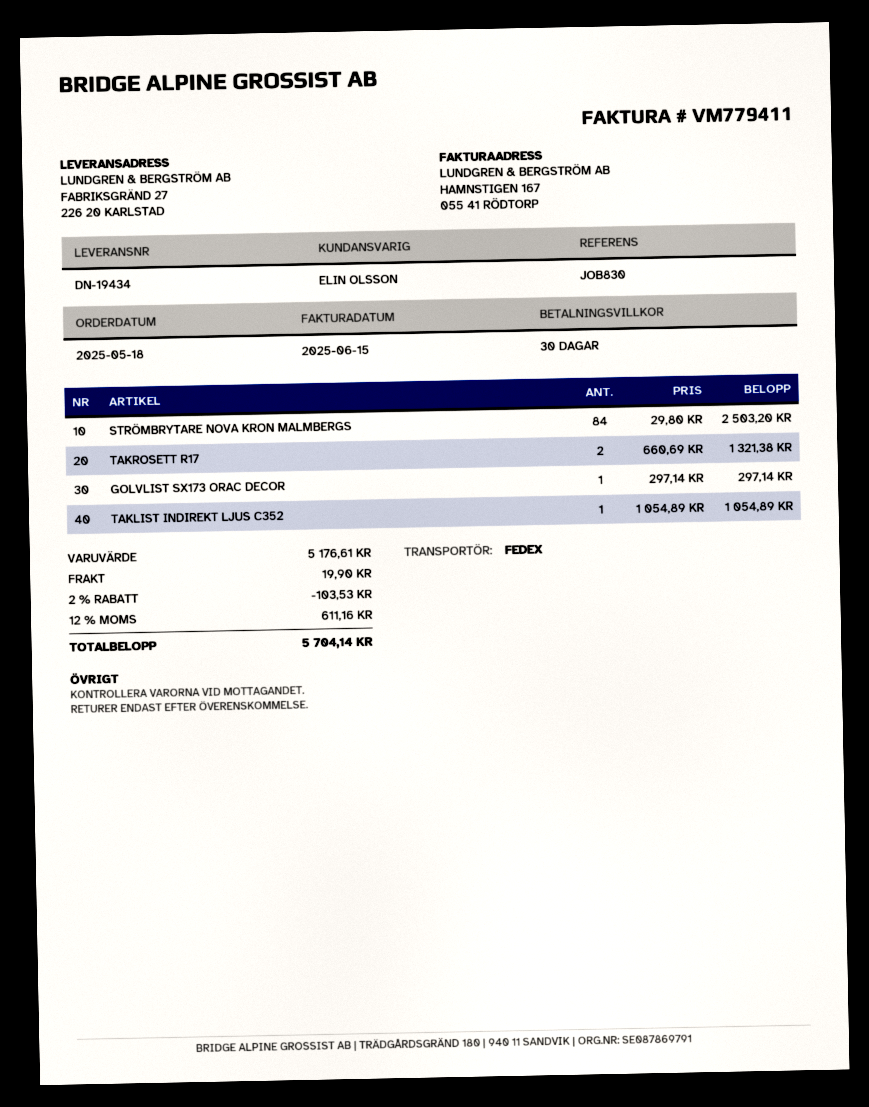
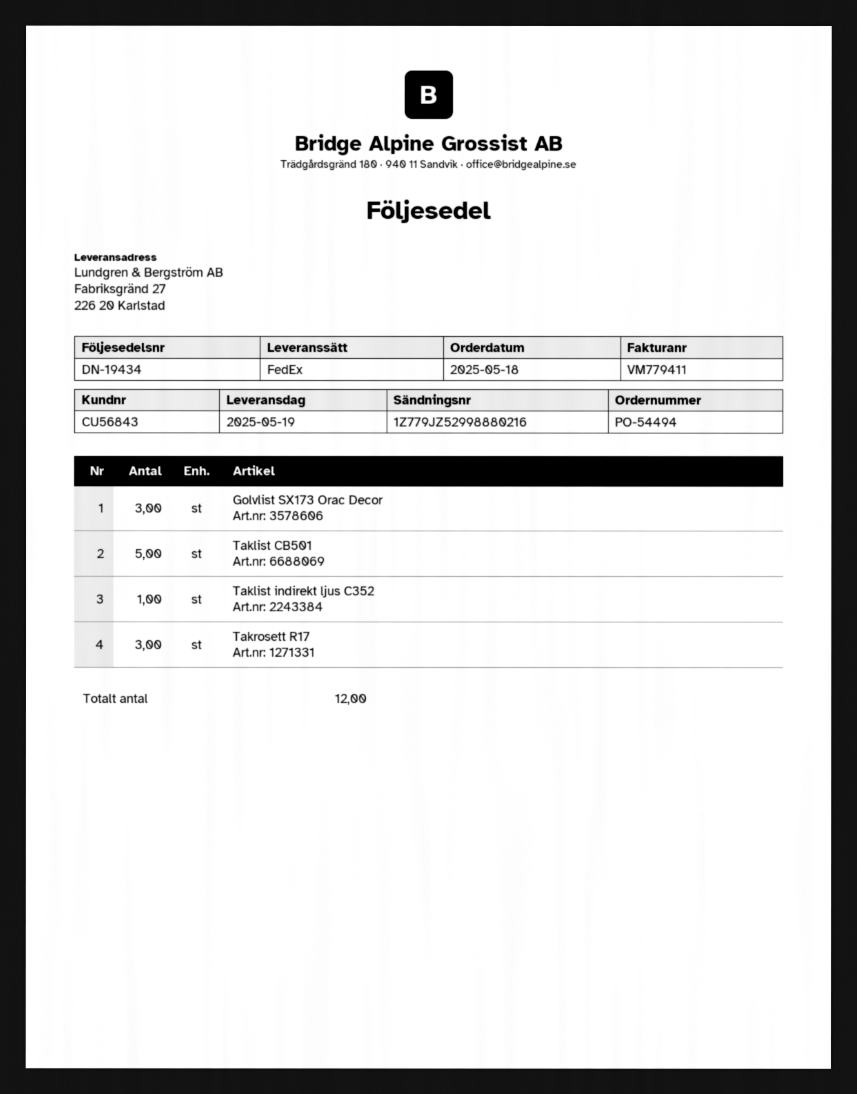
STRÖMBRYTARE NOVA KRON MALMBERGS: 84 -> none
TAKROSETT R17: 2 -> 3
GOLVLIST SX173 ORAC DECOR: 1 -> 3
Taklist CB501: none -> 5

